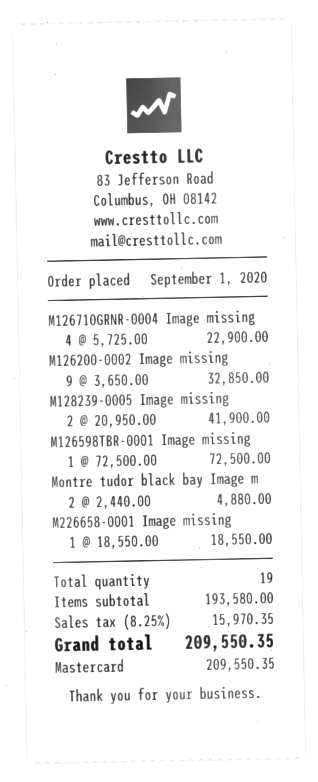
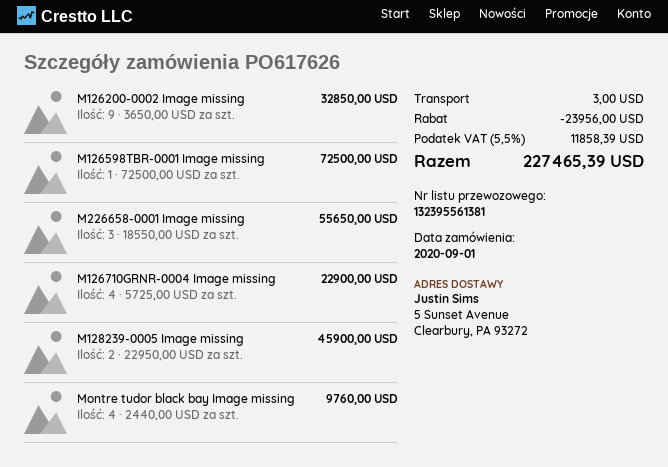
M128239-0005 Image missing: 2 x 20950.00 = 41900.00 -> 2 x 22950.00 = 45900.00
Montre tudor black bay Image m: 2 x 2440.00 = 4880.00 -> 4 x 2440.00 = 9760.00
M226658-0001 Image missing: 1 x 18550.00 = 18550.00 -> 3 x 18550.00 = 55650.00
discount: none -> 23956.00
shipping: none -> 3.00
tax: 8.25% = 15970.35 -> 5.5% = 11858.39
total: 209550.35 -> 227465.39

